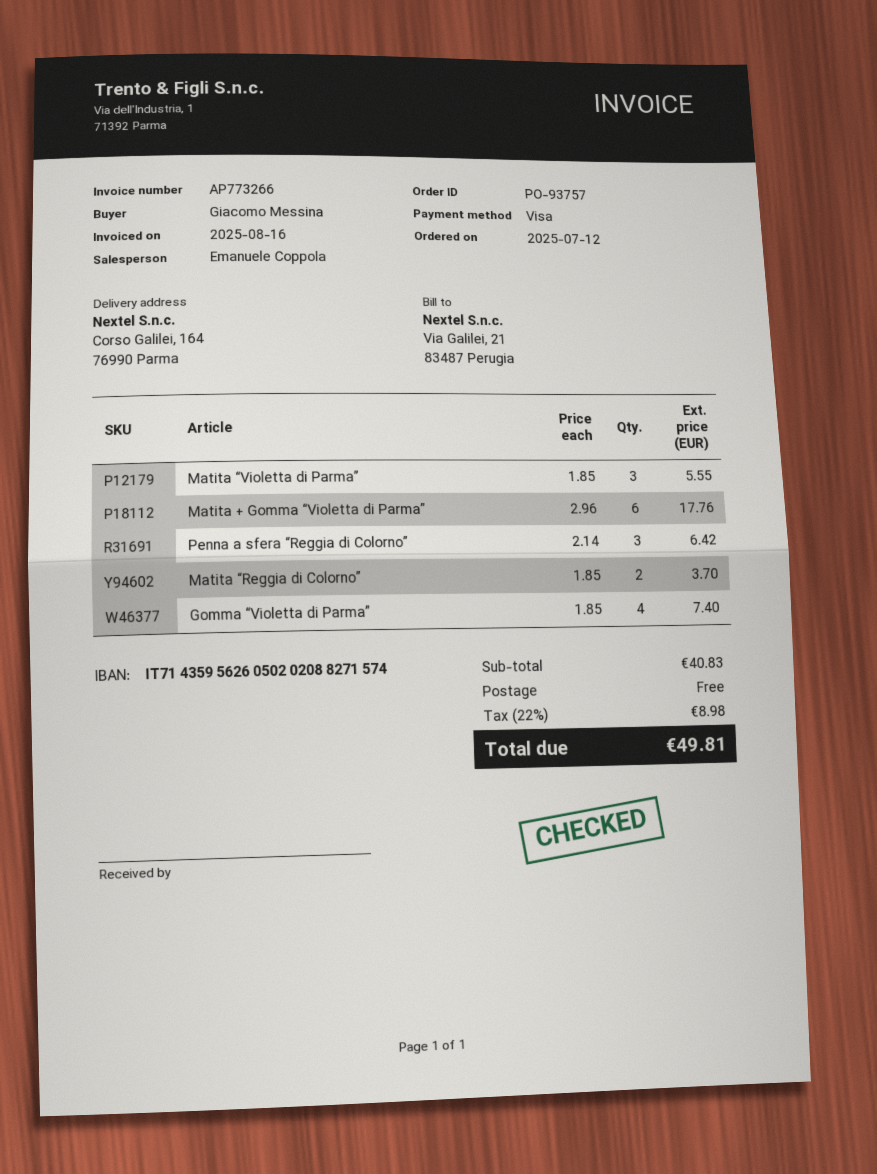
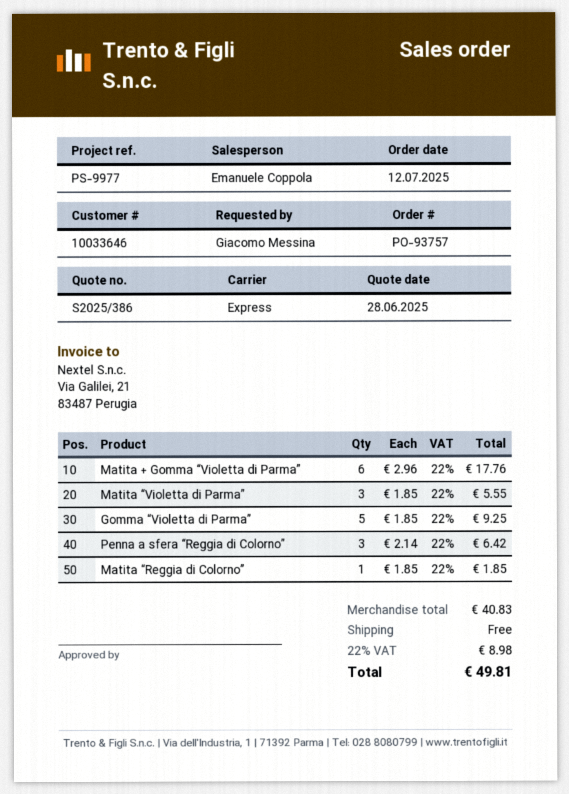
Matita “Reggia di Colorno”: 2 x 1.85 = 3.70 -> 1 x 1.85 = 1.85
Gomma “Violetta di Parma”: 4 x 1.85 = 7.40 -> 5 x 1.85 = 9.25

